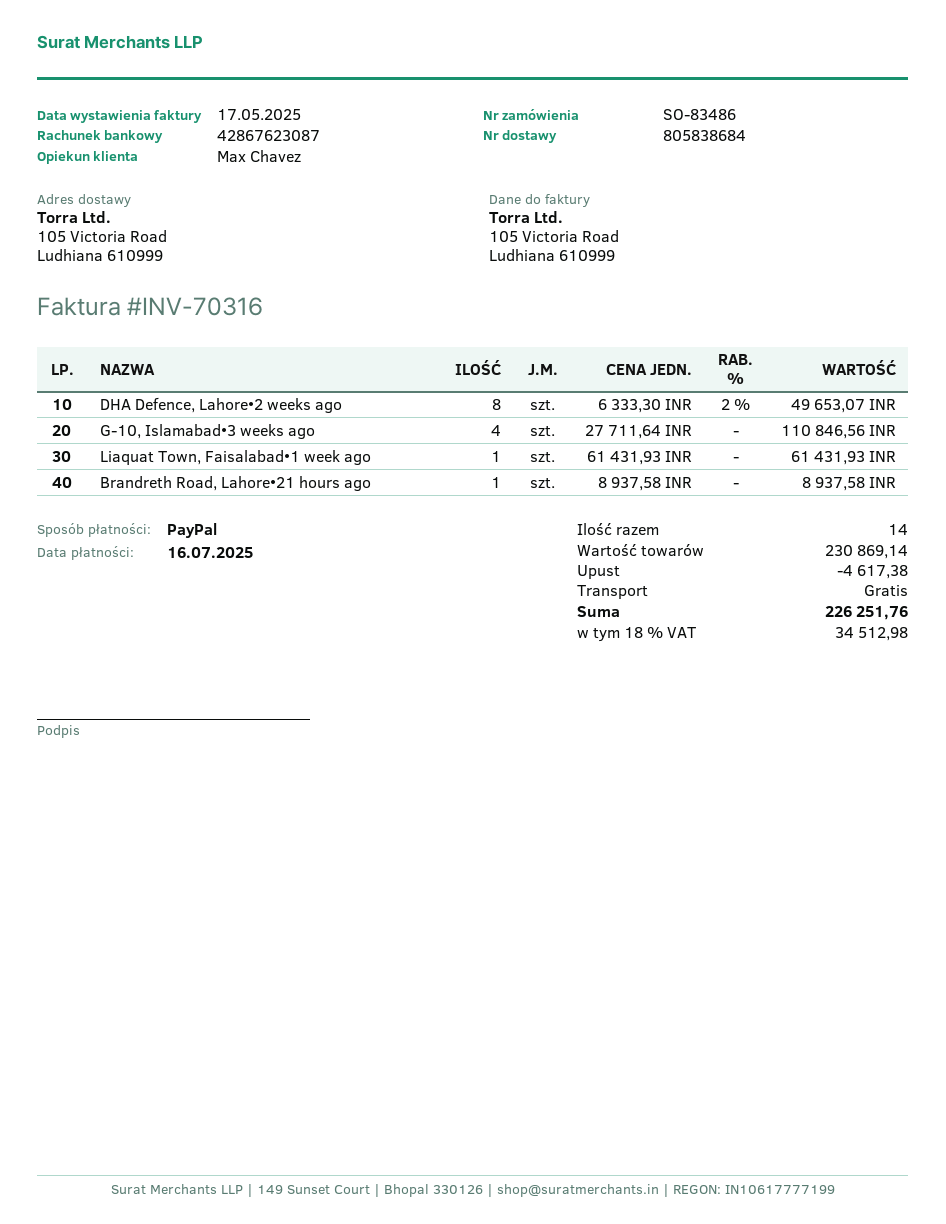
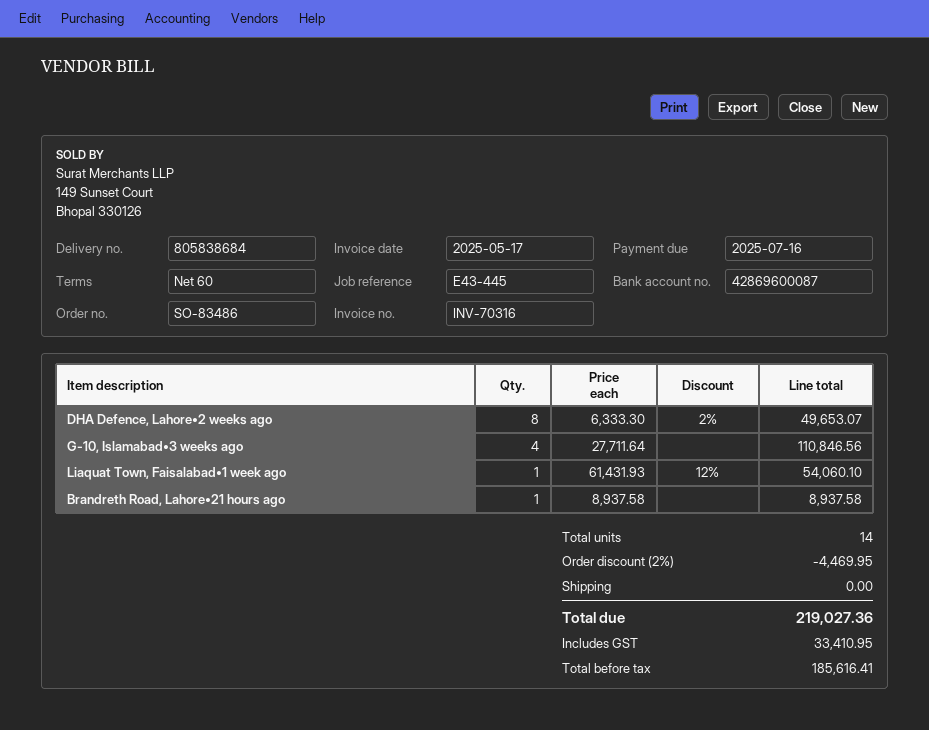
bank account: 42867623087 -> 42869600087
Liaquat Town, Faisalabad•1 week ago: 1 x 61431.93 = 61431.93 -> 1 x 61431.93 - 12% = 54060.10
discount: 4617.38 -> 4469.95
tax: 34512.98 -> 33410.95
total: 226251.76 -> 219027.36

